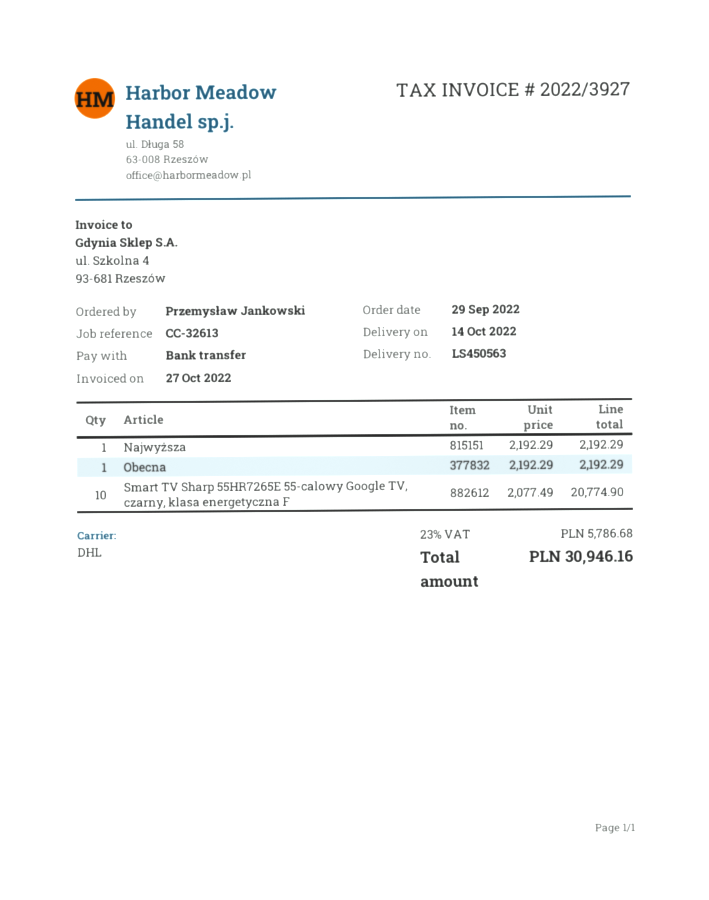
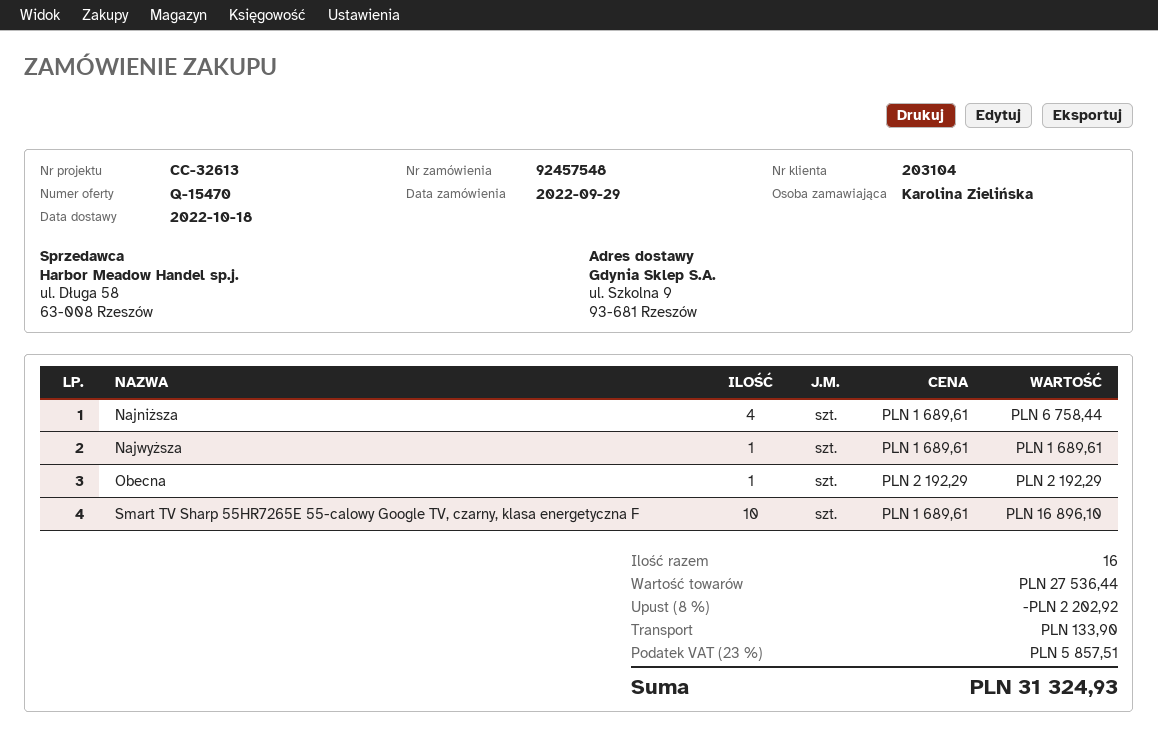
delivery date: 2022-10-14 -> 2022-10-18
ordered by: Przemysław Jankowski -> Karolina Zielińska
Najwyższa: 1 x 2192.29 = 2192.29 -> 1 x 1689.61 = 1689.61
Smart TV Sharp 55HR7265E 55-calowy Google TV, czarny, klasa energetyczna F: 10 x 2077.49 = 20774.90 -> 10 x 1689.61 = 16896.10
Najniższa: none -> 4 x 1689.61 = 6758.44
discount: none -> 8% = 2202.92
shipping: none -> 133.90
tax: 23% = 5786.68 -> 23% = 5857.51
total: 30946.16 -> 31324.93

